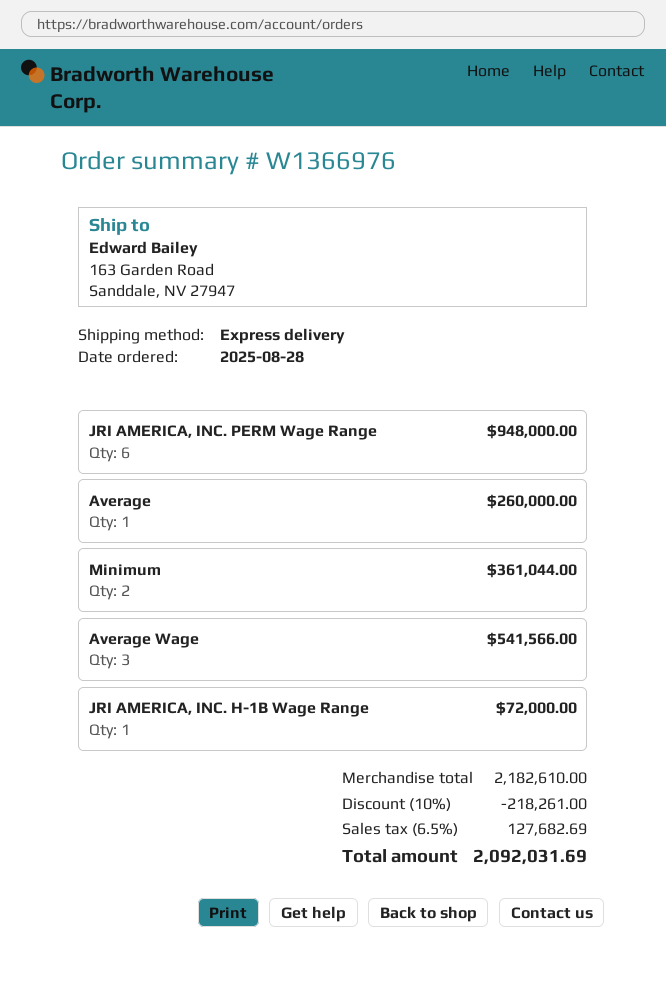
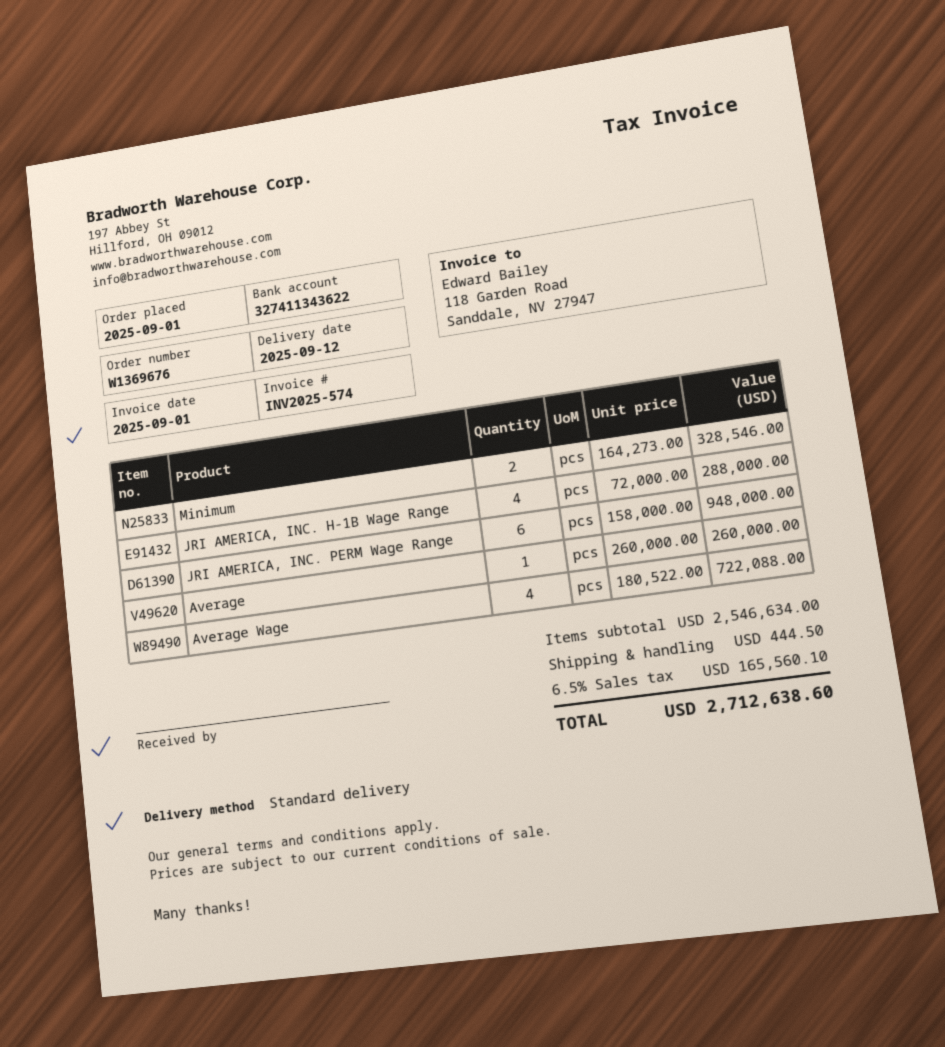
order number: W1366976 -> W1369676
order date: 2025-08-28 -> 2025-09-01
shipping method: express -> standard
Minimum: 2 for 361044.00 -> 2 for 328546.00
Average Wage: 3 for 541566.00 -> 4 for 722088.00
JRI AMERICA, INC. H-1B Wage Range: 1 for 72000.00 -> 4 for 288000.00
subtotal: 2182610.00 -> 2546634.00
discount: 10% = 218261.00 -> none
shipping: none -> 444.50
tax: 6.5% = 127682.69 -> 6.5% = 165560.10
total: 2092031.69 -> 2712638.60

